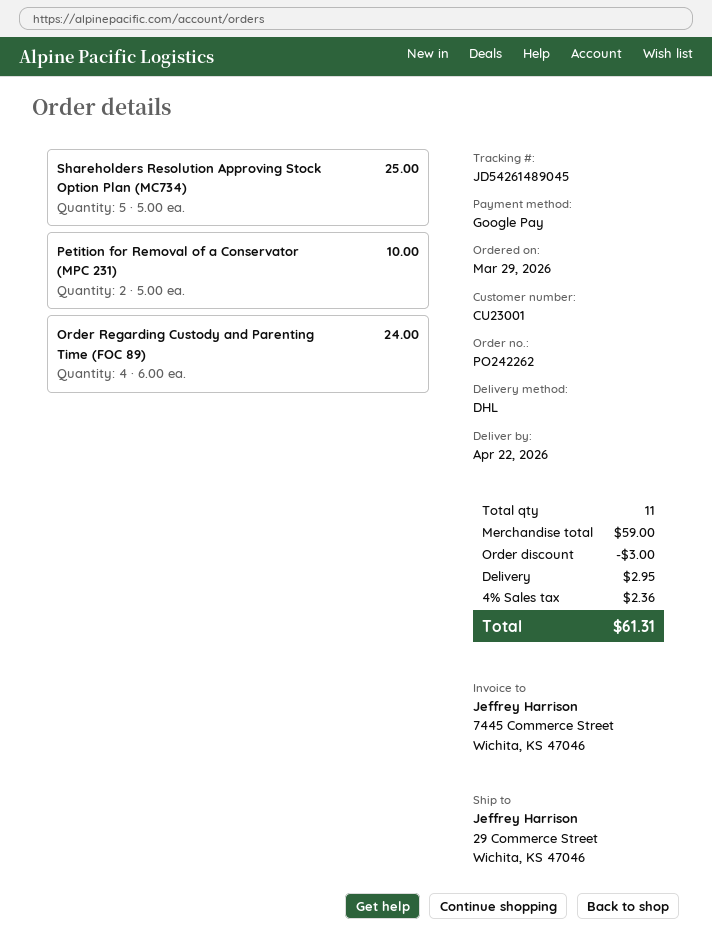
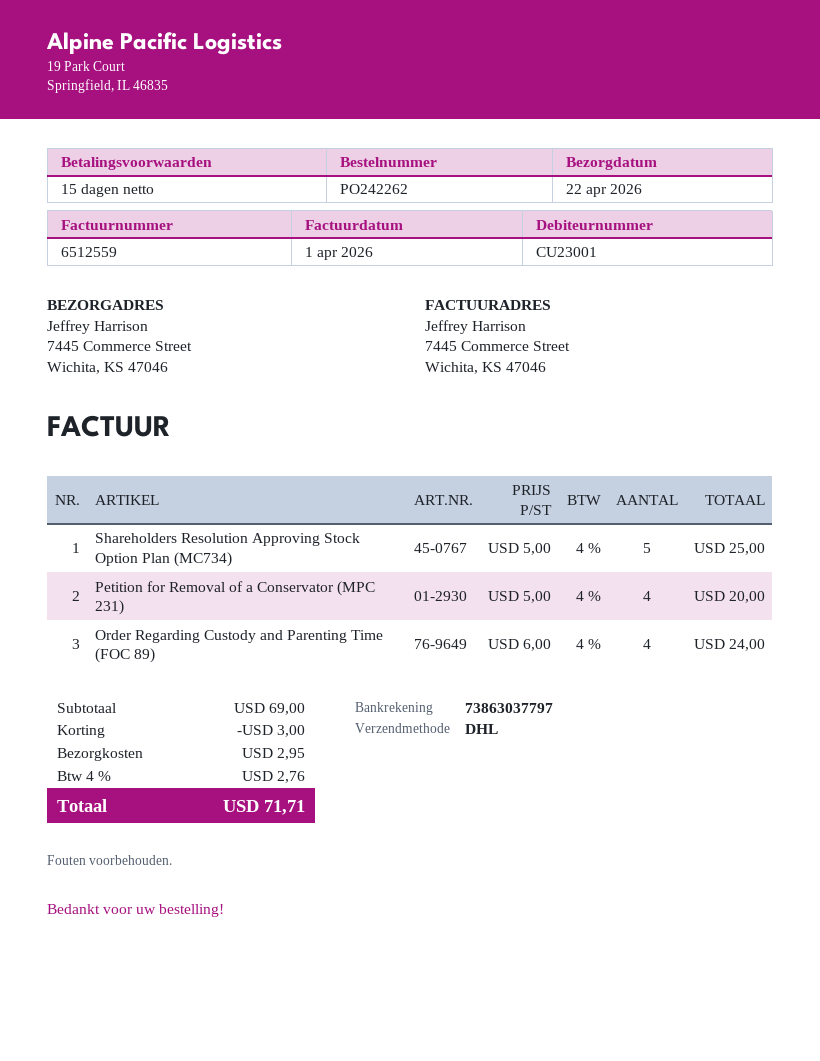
ship to: 29 Commerce Street, Wichita, KS 47046 -> 7445 Commerce Street, Wichita, KS 47046
Petition for Removal of a Conservator (MPC 231): 2 x 5.00 = 10.00 -> 4 x 5.00 = 20.00
subtotal: 59.00 -> 69.00
tax: 4% = 2.36 -> 4% = 2.76
total: 61.31 -> 71.71

